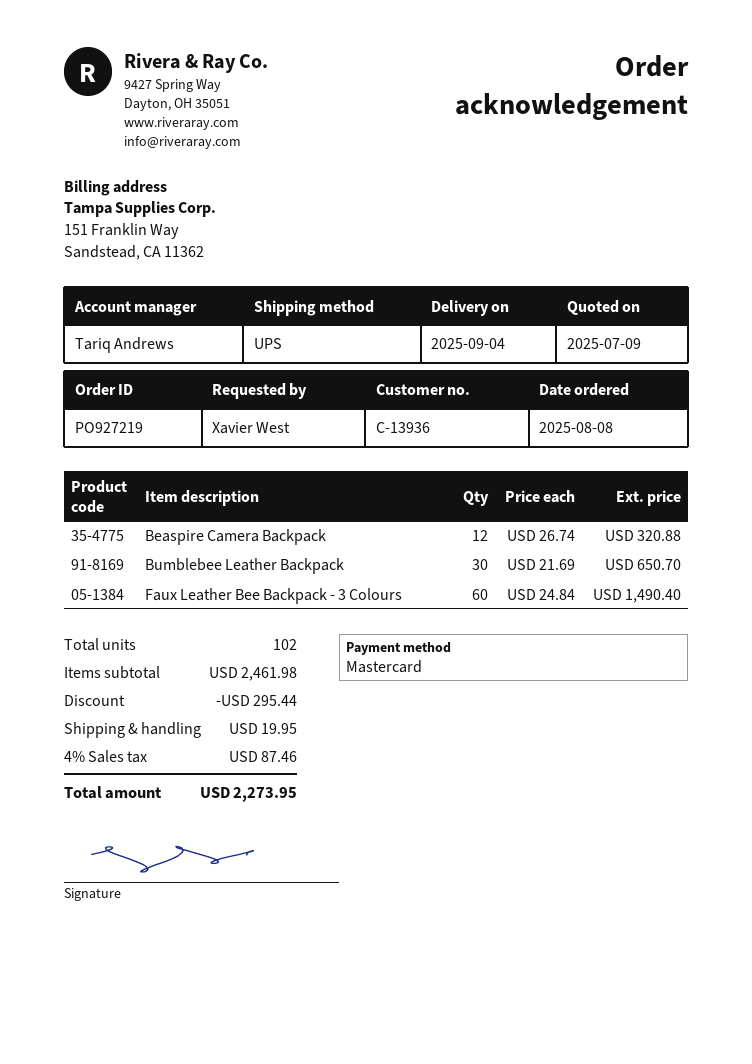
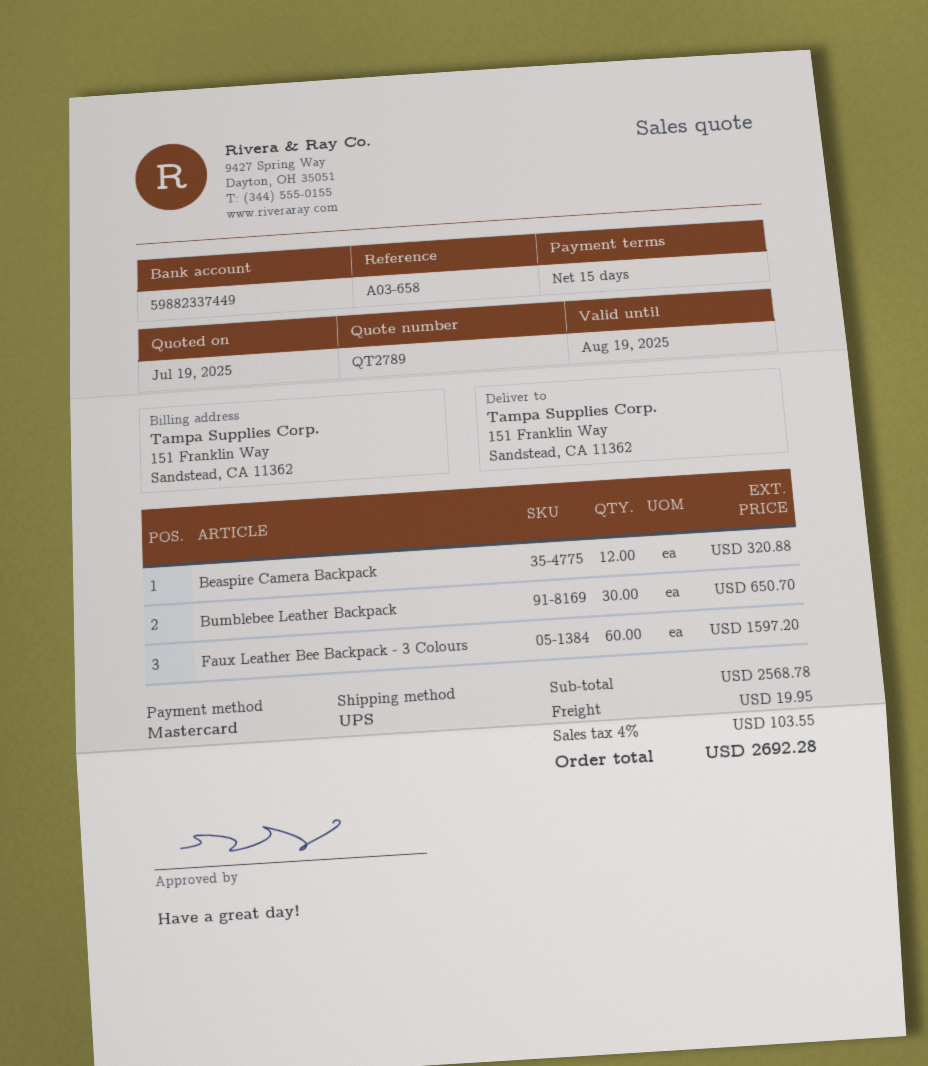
quote date: 2025-07-09 -> 2025-07-19
Faux Leather Bee Backpack - 3 Colours: 60 for 1490.40 -> 60 for 1597.20
subtotal: 2461.98 -> 2568.78
discount: 295.44 -> none
tax: 4% = 87.46 -> 4% = 103.55
total: 2273.95 -> 2692.28

